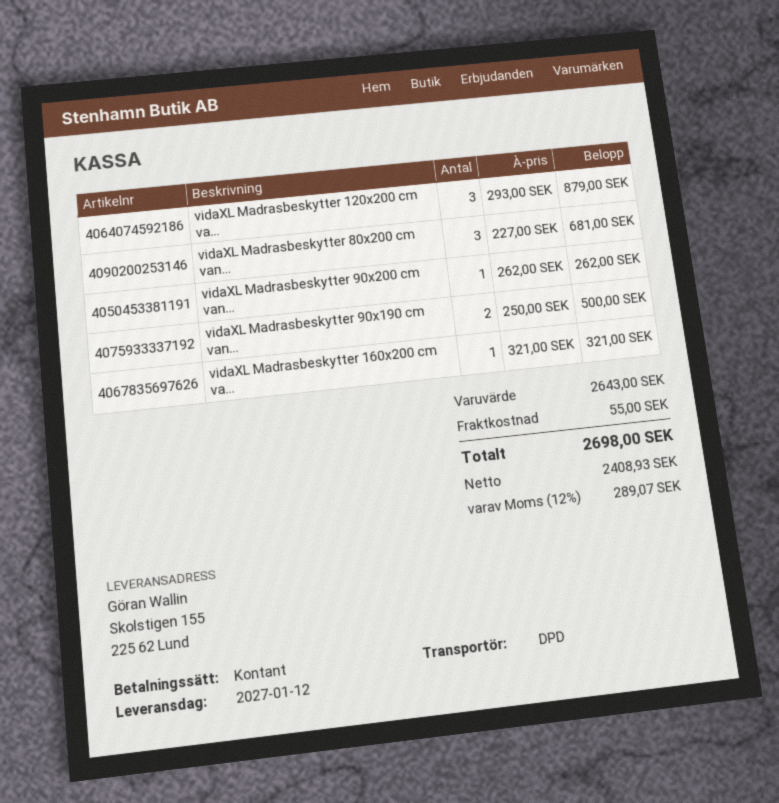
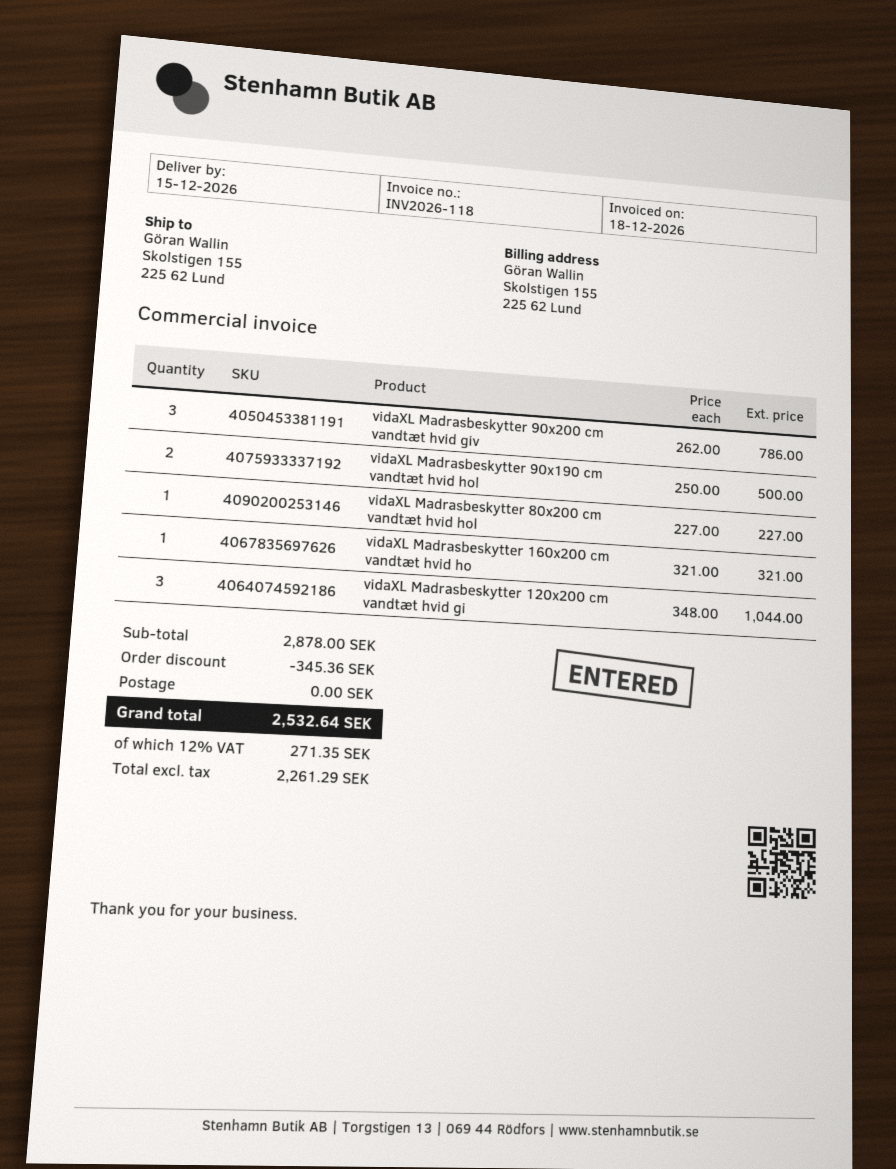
delivery date: 2027-01-12 -> 2026-12-15
vidaXL Madrasbeskytter 120x200 cm va...: 3 x 293.00 = 879.00 -> 3 x 348.00 = 1044.00
vidaXL Madrasbeskytter 80x200 cm van...: 3 x 227.00 = 681.00 -> 1 x 227.00 = 227.00
vidaXL Madrasbeskytter 90x200 cm van...: 1 x 262.00 = 262.00 -> 3 x 262.00 = 786.00
subtotal: 2643.00 -> 2878.00
discount: none -> 345.36
shipping: 55.00 -> 0.00
net: 2408.93 -> 2261.29
tax: 12% = 289.07 -> 12% = 271.35
total: 2698.00 -> 2532.64

